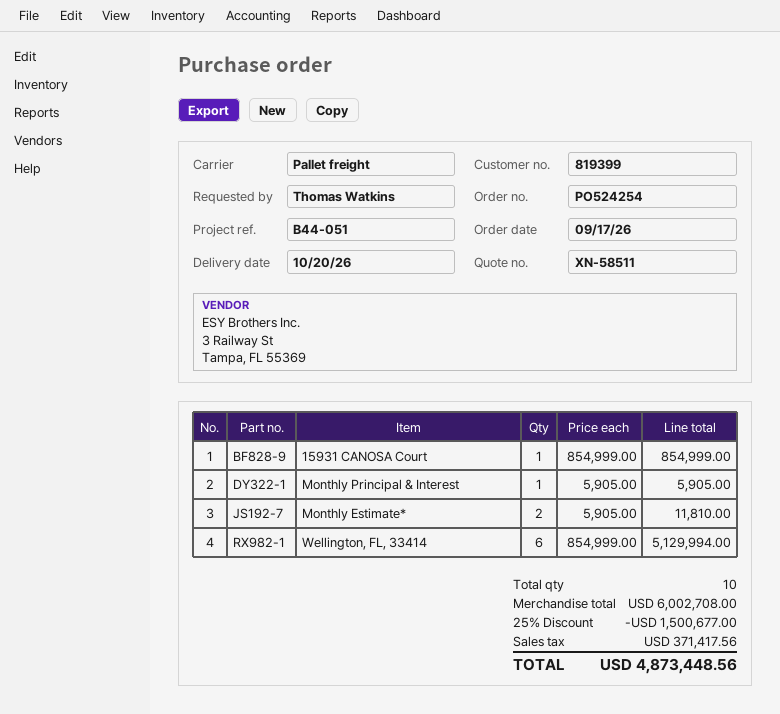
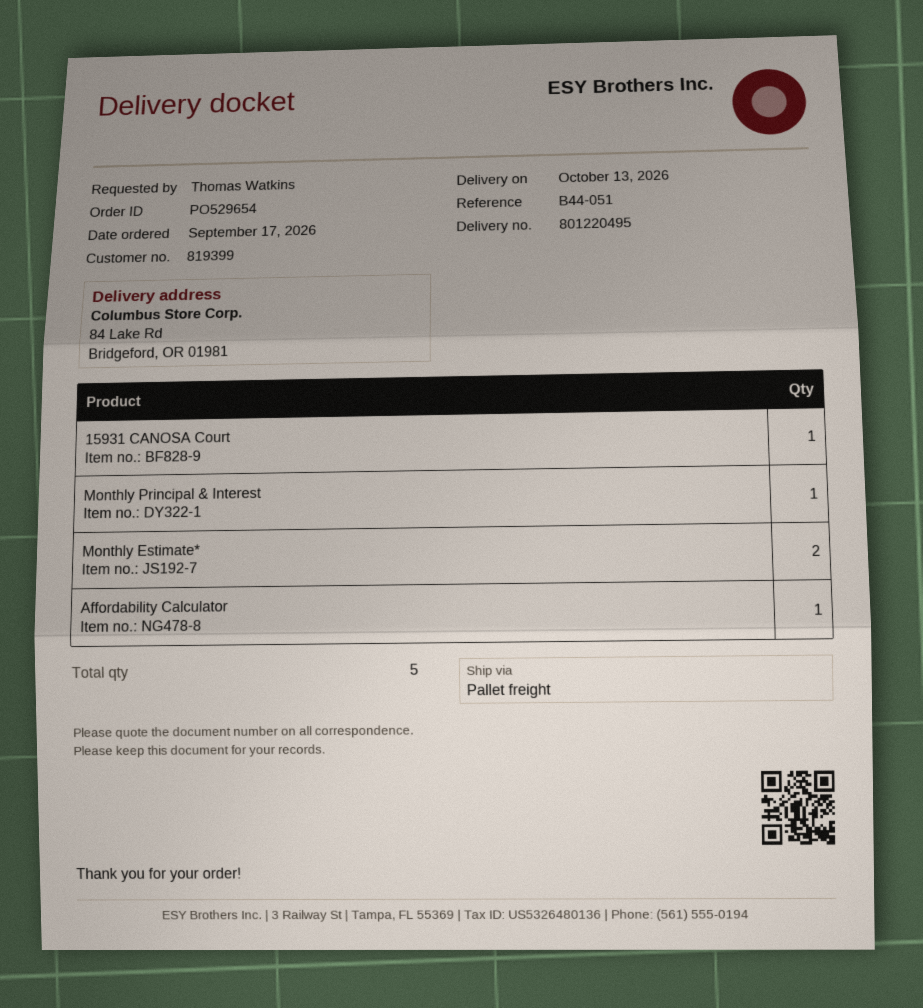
order number: PO524254 -> PO529654
delivery date: 2026-10-20 -> 2026-10-13
Wellington, FL, 33414: 6 -> none
Affordability Calculator: none -> 1
total quantity: 10 -> 5

